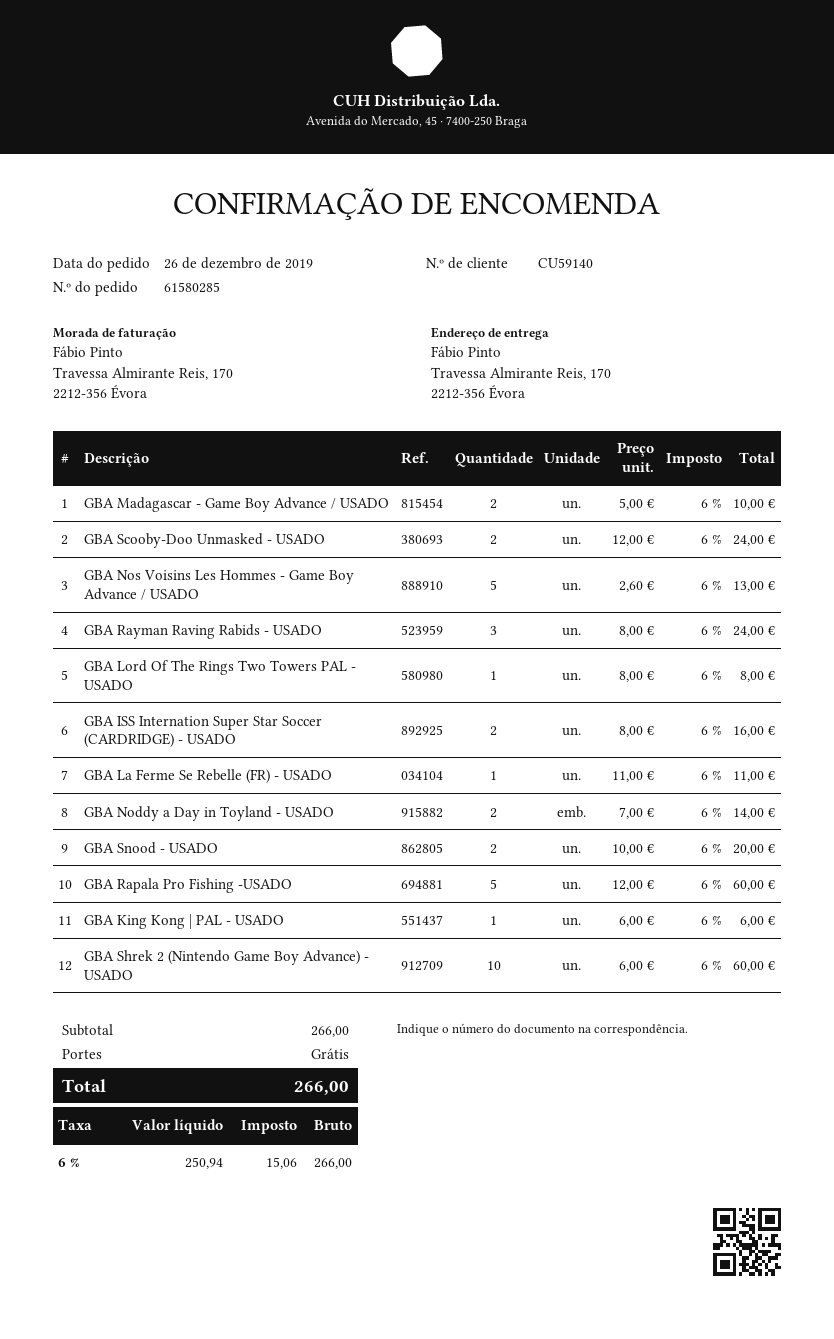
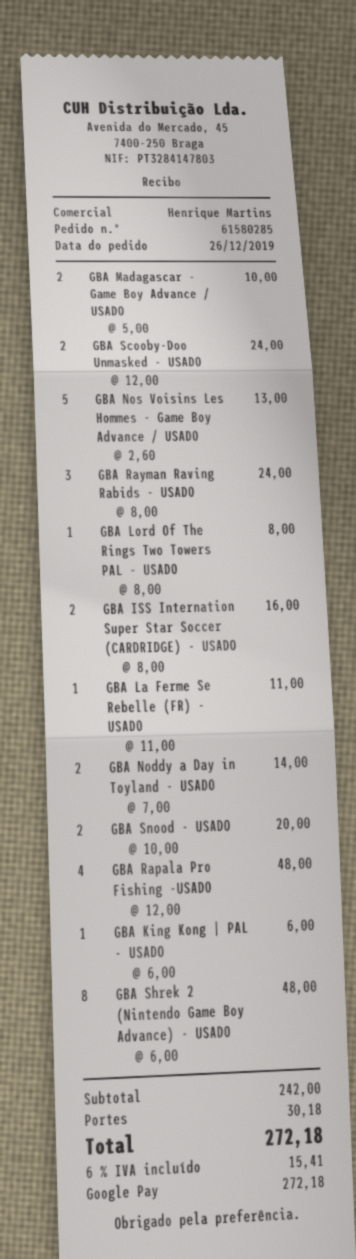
GBA Rapala Pro Fishing -USADO: 5 x 12.00 = 60.00 -> 4 x 12.00 = 48.00
GBA Shrek 2 (Nintendo Game Boy Advance) - USADO: 10 x 6.00 = 60.00 -> 8 x 6.00 = 48.00
subtotal: 266.00 -> 242.00
shipping: 0.00 -> 30.18
tax: 6% = 15.06 -> 6% = 15.41
total: 266.00 -> 272.18

